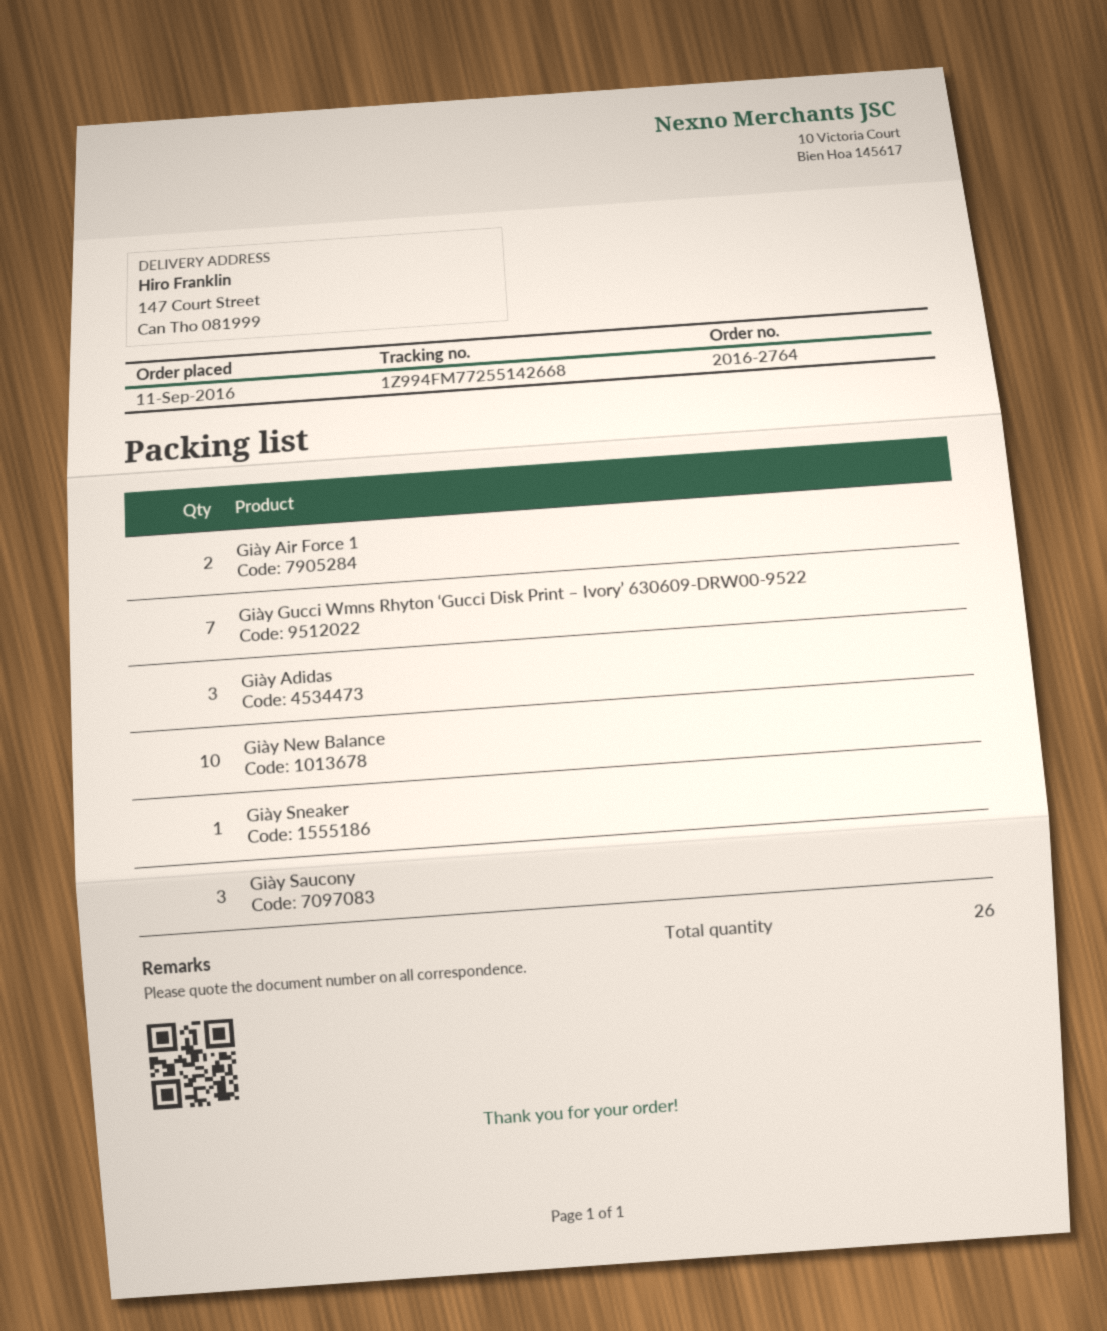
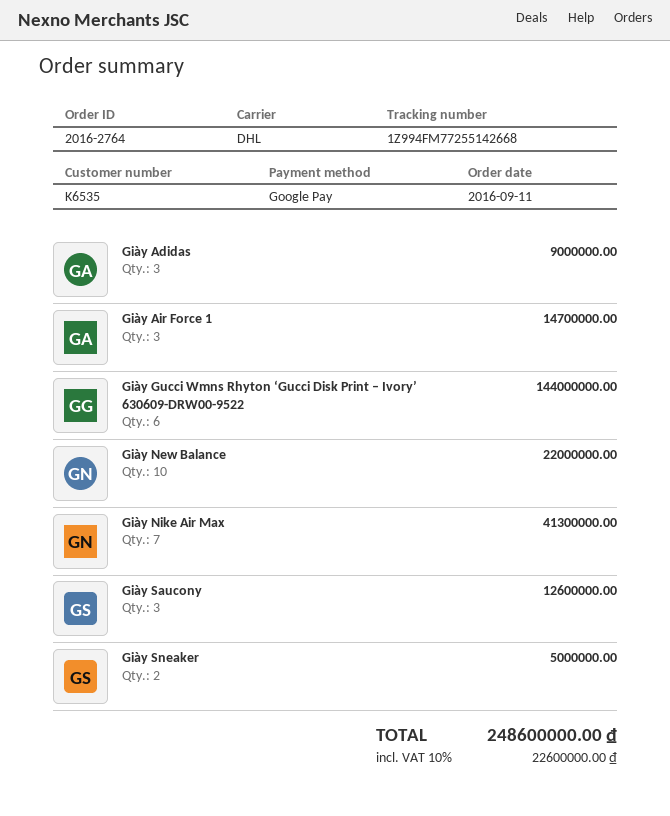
Giày Air Force 1: 2 -> 3
Giày Gucci Wmns Rhyton ‘Gucci Disk Print – Ivory’ 630609-DRW00-9522: 7 -> 6
Giày Sneaker: 1 -> 2
Giày Nike Air Max: none -> 7

